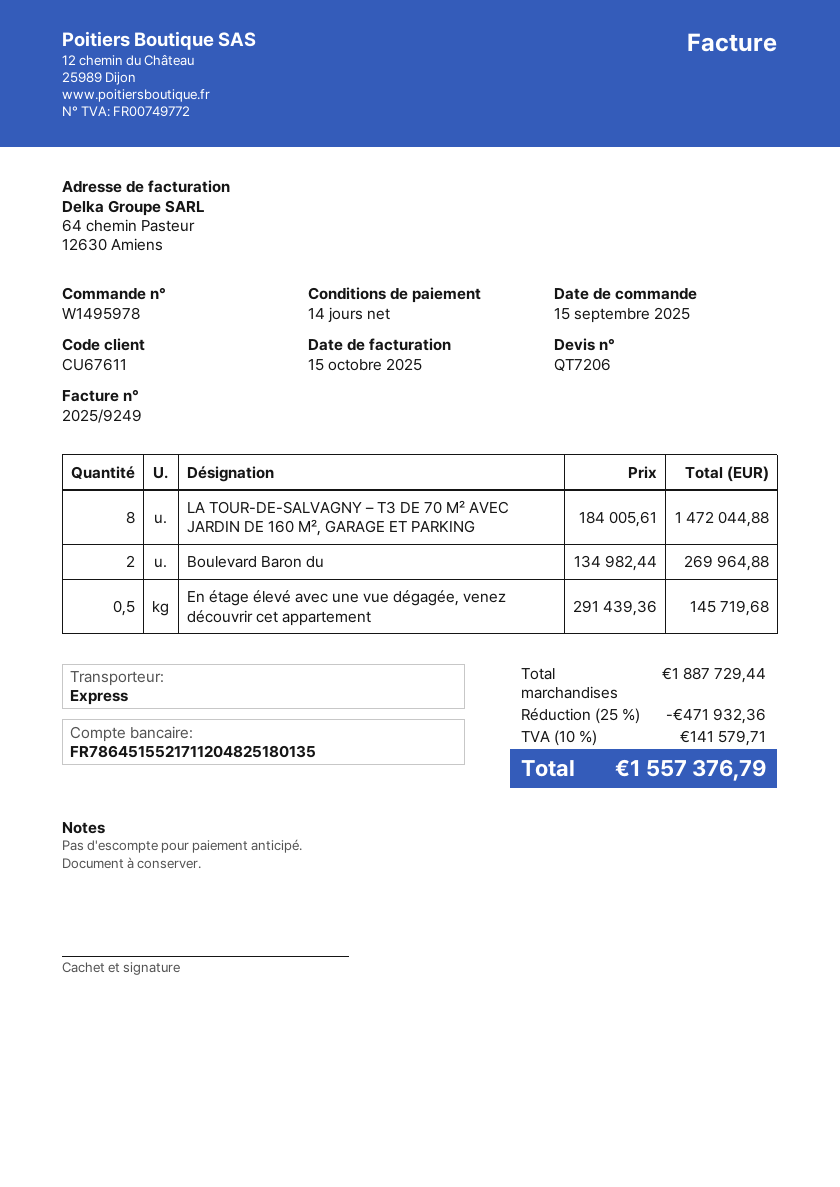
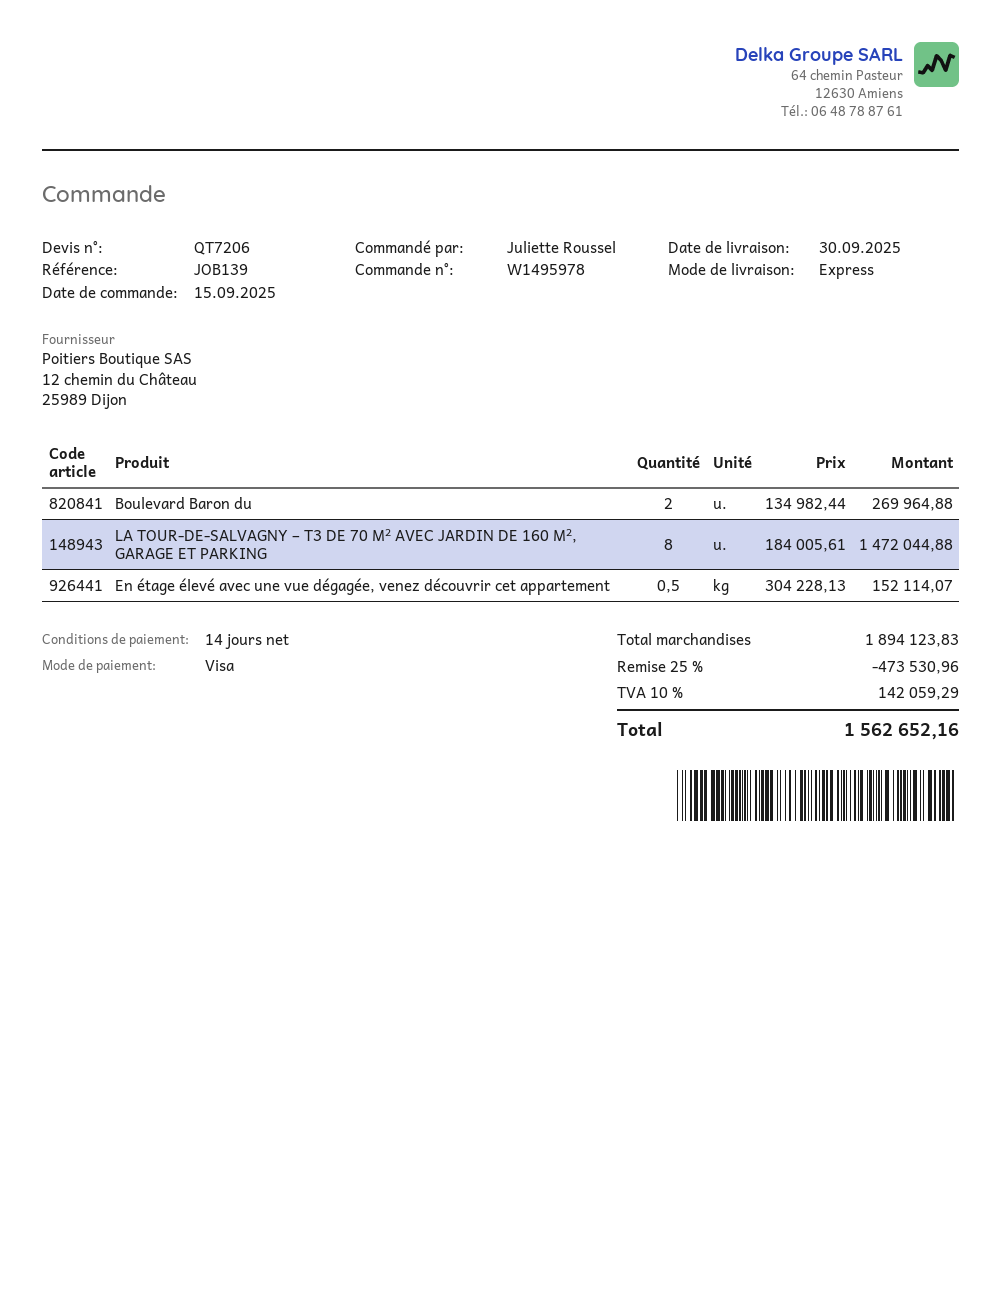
En étage élevé avec une vue dégagée, venez découvrir cet appartement: 0.5 x 291439.36 = 145719.68 -> 0.5 x 304228.13 = 152114.07
subtotal: 1887729.44 -> 1894123.83
discount: 25% = 471932.36 -> 25% = 473530.96
tax: 10% = 141579.71 -> 10% = 142059.29
total: 1557376.79 -> 1562652.16

